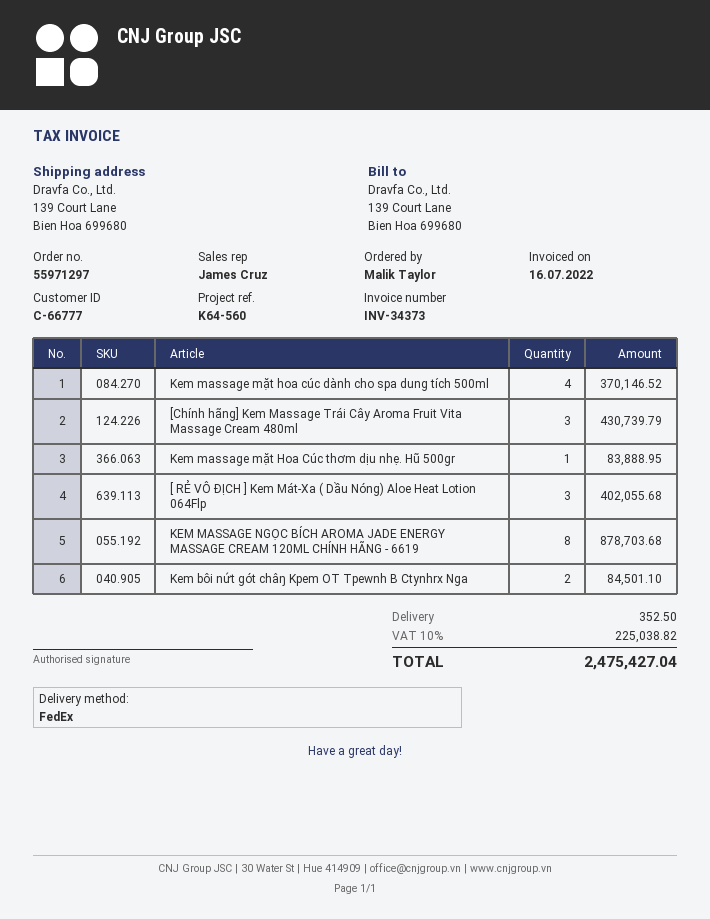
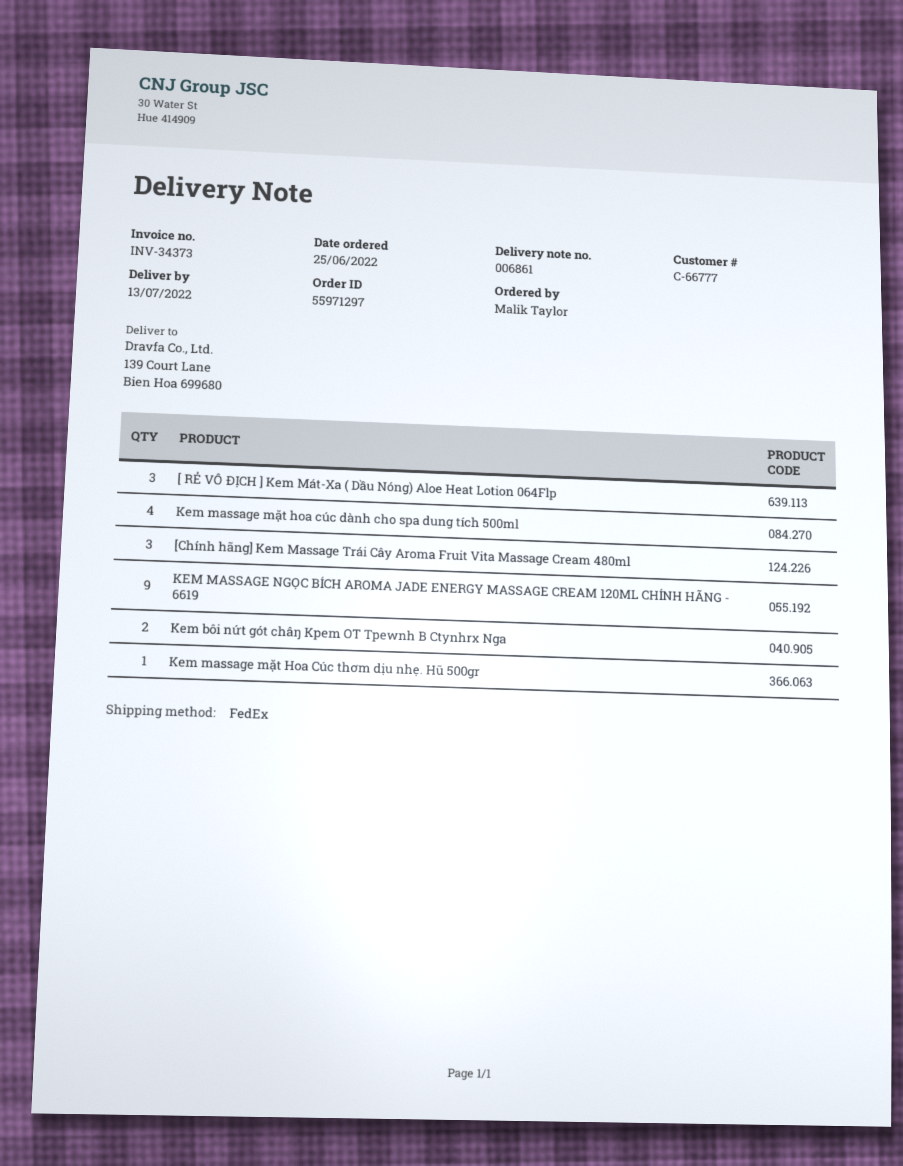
KEM MASSAGE NGỌC BÍCH AROMA JADE ENERGY MASSAGE CREAM 120ML CHÍNH HÃNG - 6619: 8 -> 9

